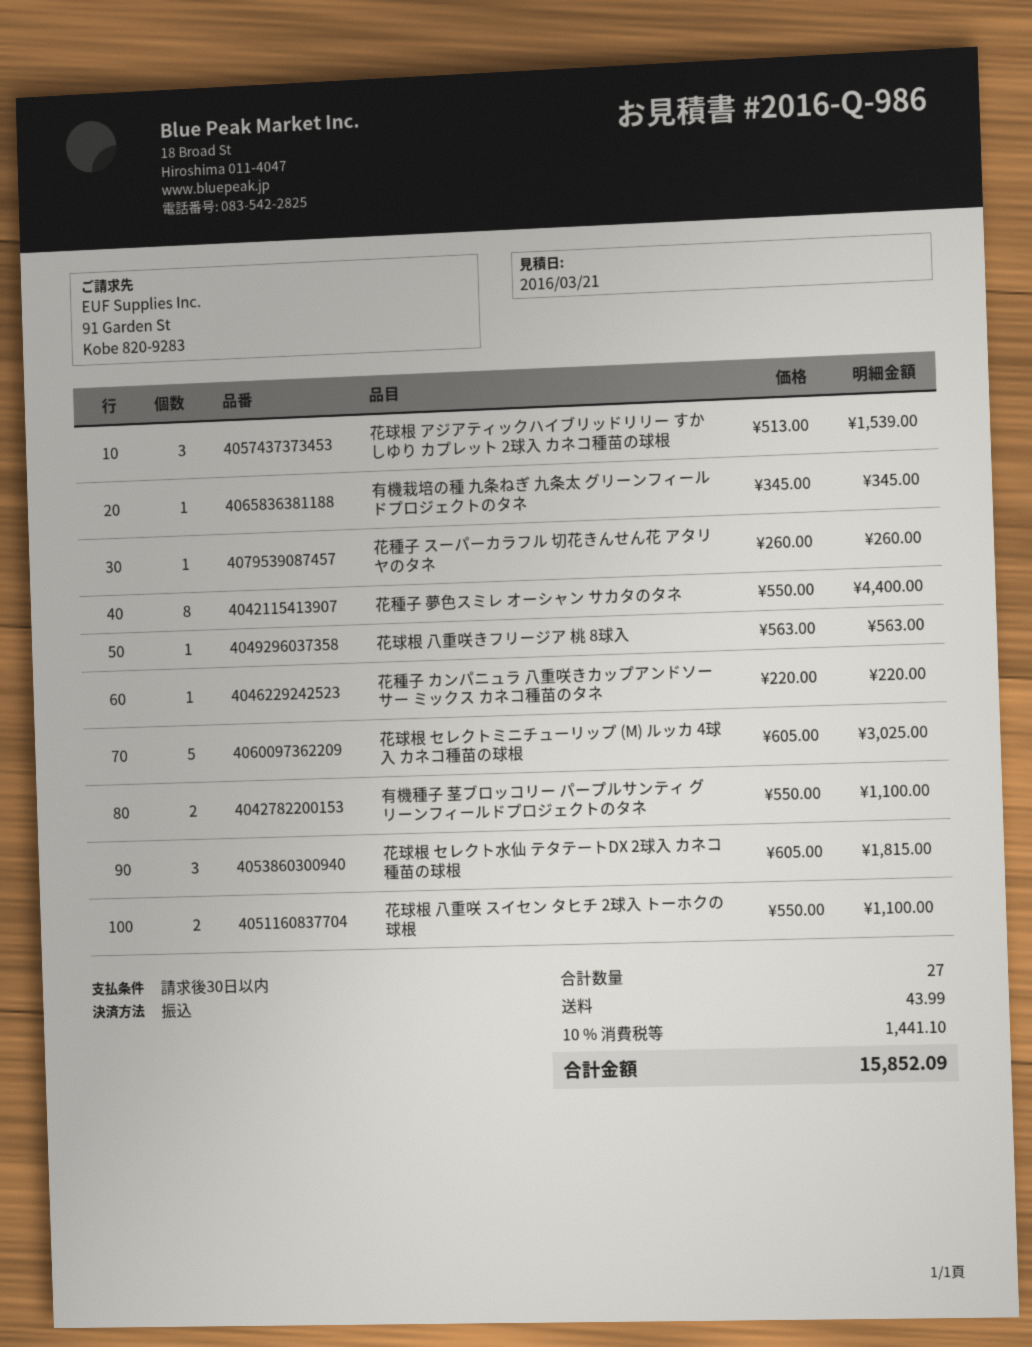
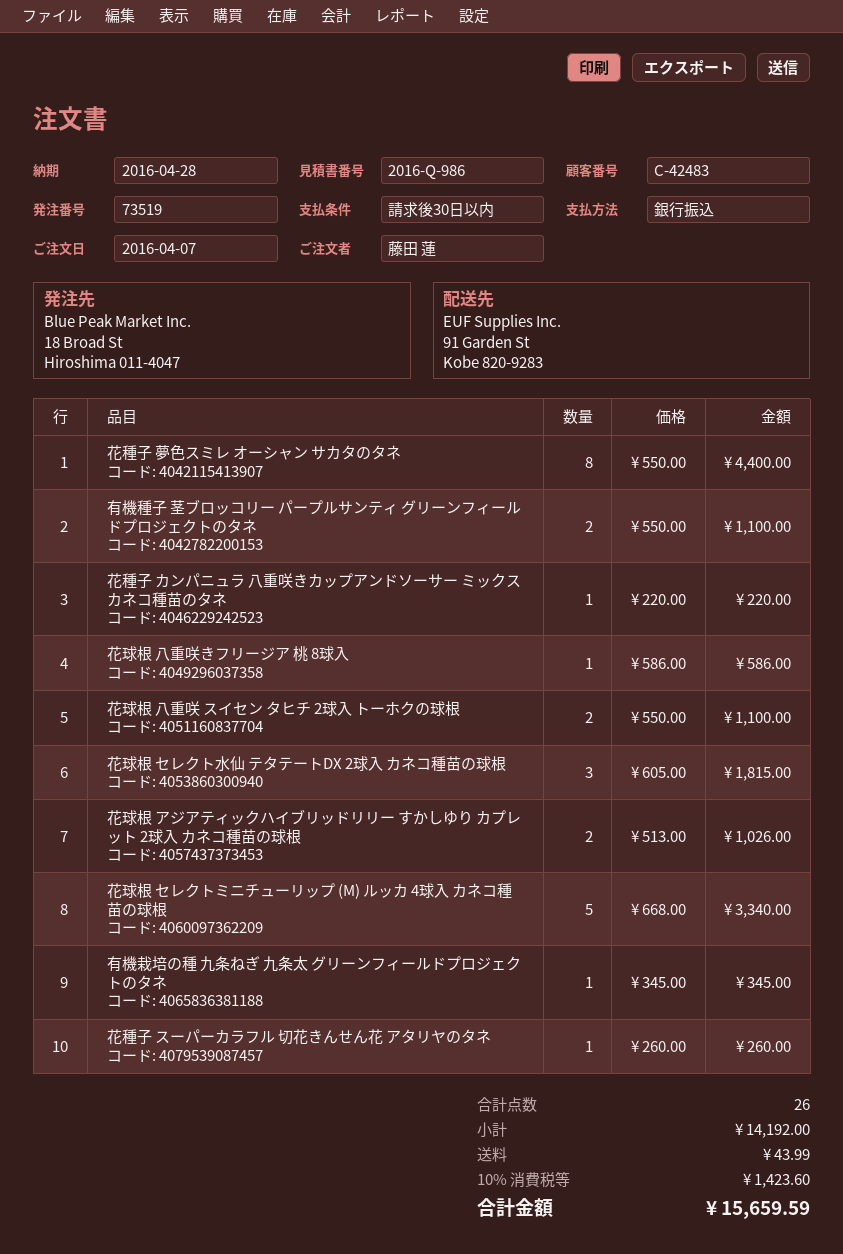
花球根 アジアティックハイブリッドリリー すかしゆり カプレット 2球入 カネコ種苗の球根: 3 x 513.00 = 1539.00 -> 2 x 513.00 = 1026.00
花球根 八重咲きフリージア 桃 8球入: 1 x 563.00 = 563.00 -> 1 x 586.00 = 586.00
花球根 セレクトミニチューリップ (M) ルッカ 4球入 カネコ種苗の球根: 5 x 605.00 = 3025.00 -> 5 x 668.00 = 3340.00
total quantity: 27 -> 26
tax: 10% = 1441.10 -> 10% = 1423.60
total: 15852.09 -> 15659.59

